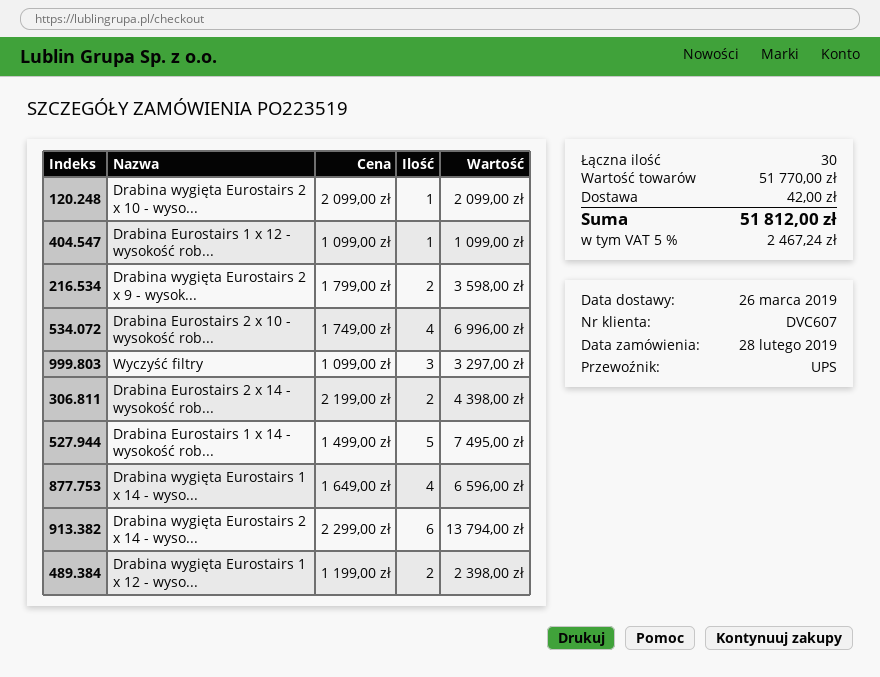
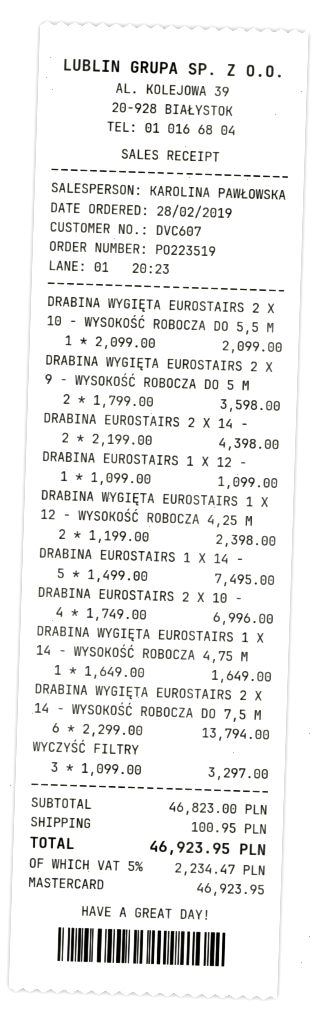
Drabina wygięta Eurostairs 1 x 14 - wyso...: 4 x 1649.00 = 6596.00 -> 1 x 1649.00 = 1649.00
subtotal: 51770.00 -> 46823.00
shipping: 42.00 -> 100.95
tax: 5% = 2467.24 -> 5% = 2234.47
total: 51812.00 -> 46923.95

